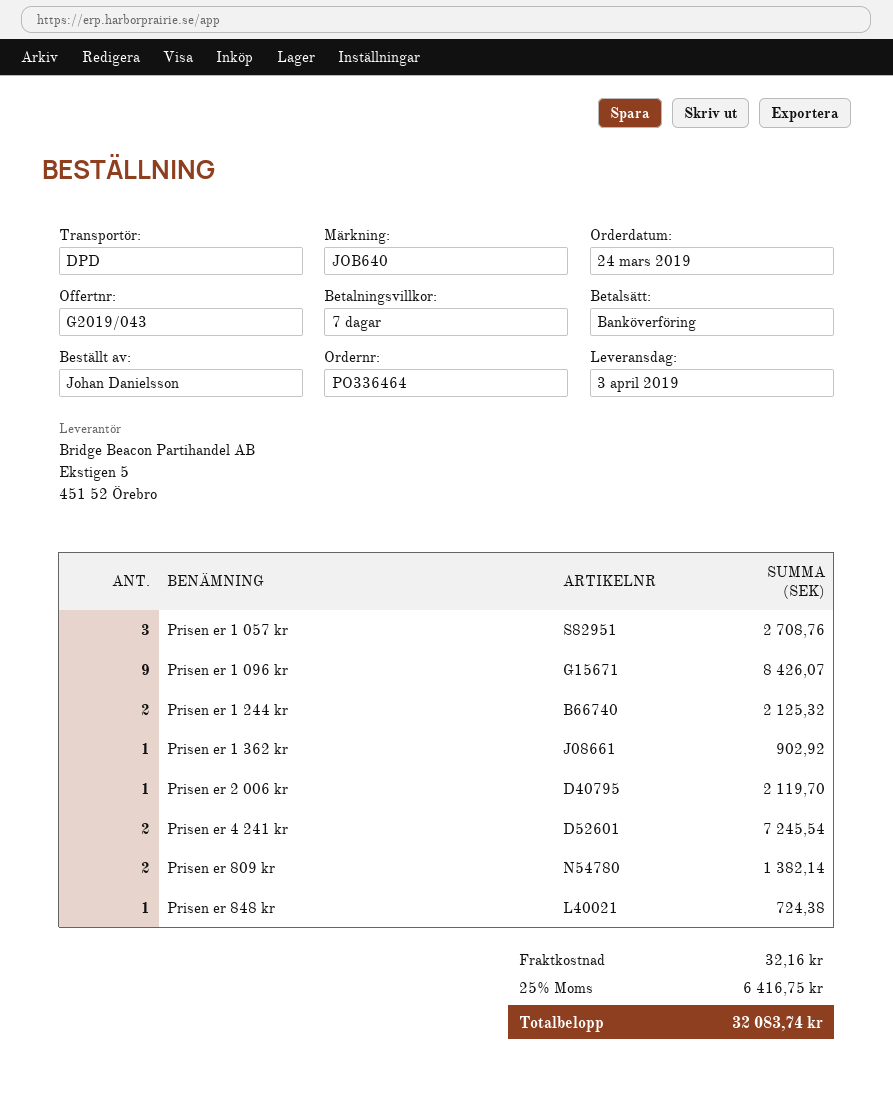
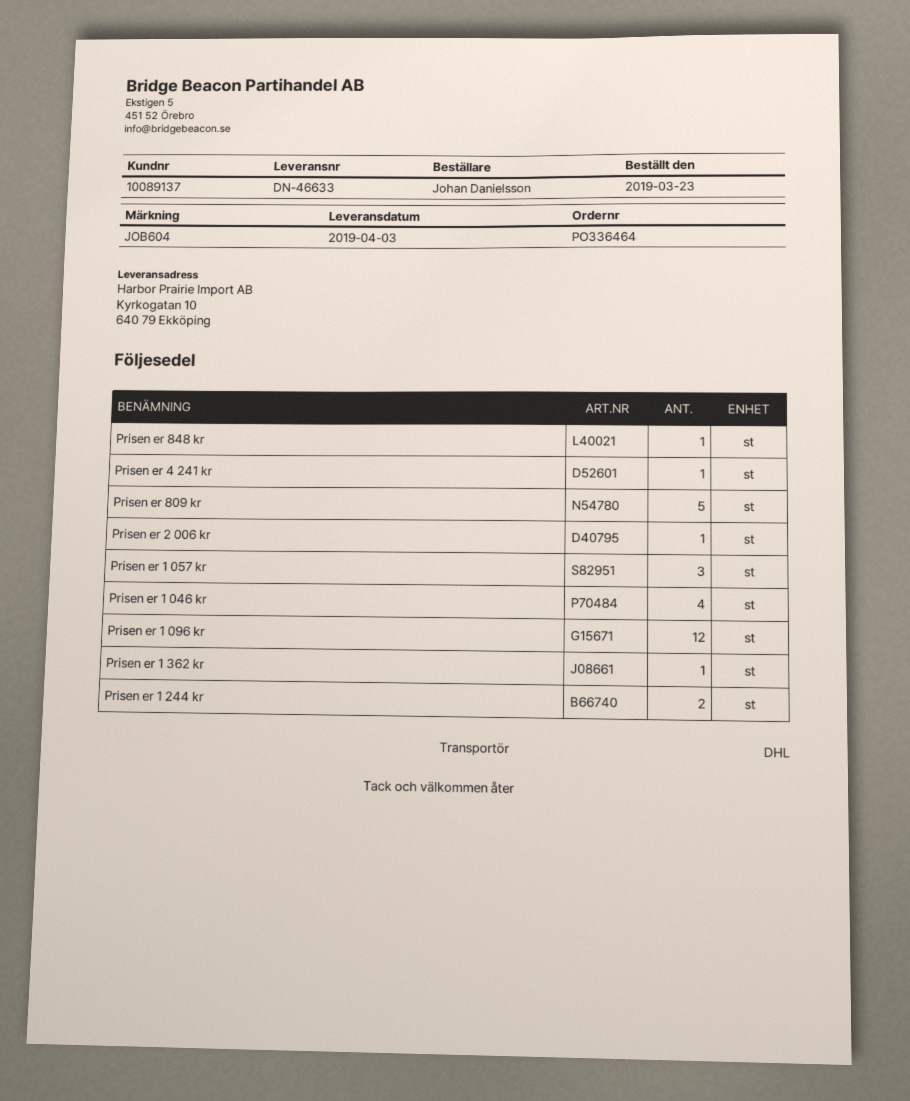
order date: 2019-03-24 -> 2019-03-23
reference: JOB640 -> JOB604
shipping method: DPD -> DHL
Prisen er 1 096 kr: 9 -> 12
Prisen er 4 241 kr: 2 -> 1
Prisen er 809 kr: 2 -> 5
Prisen er 1 046 kr: none -> 4

